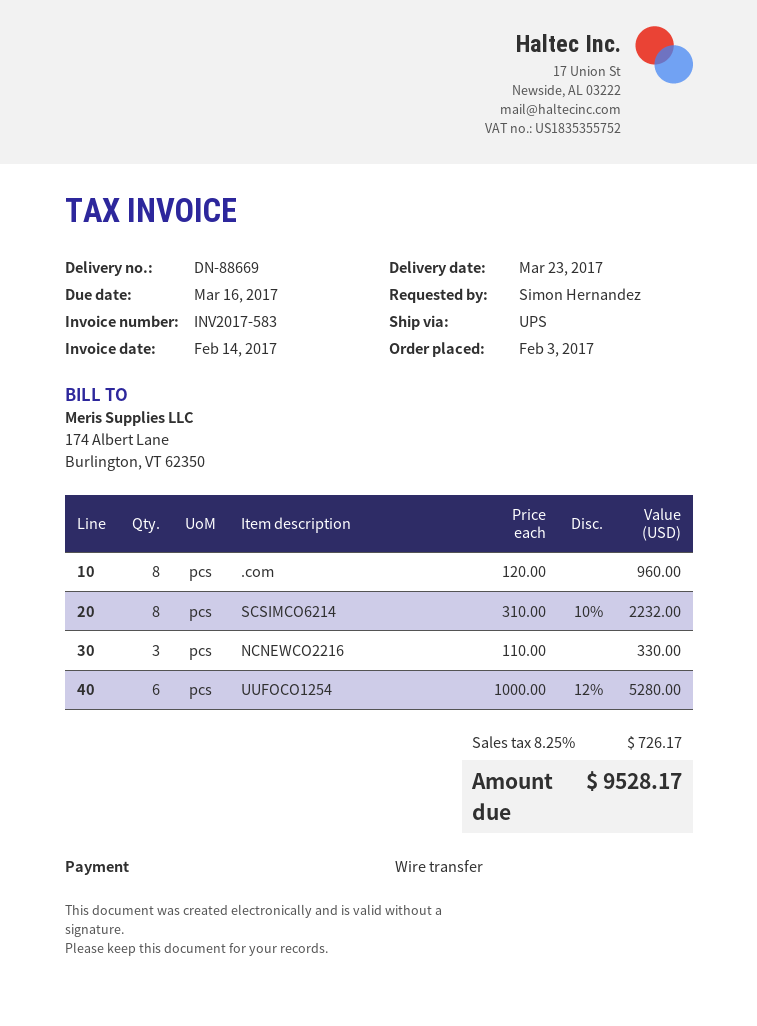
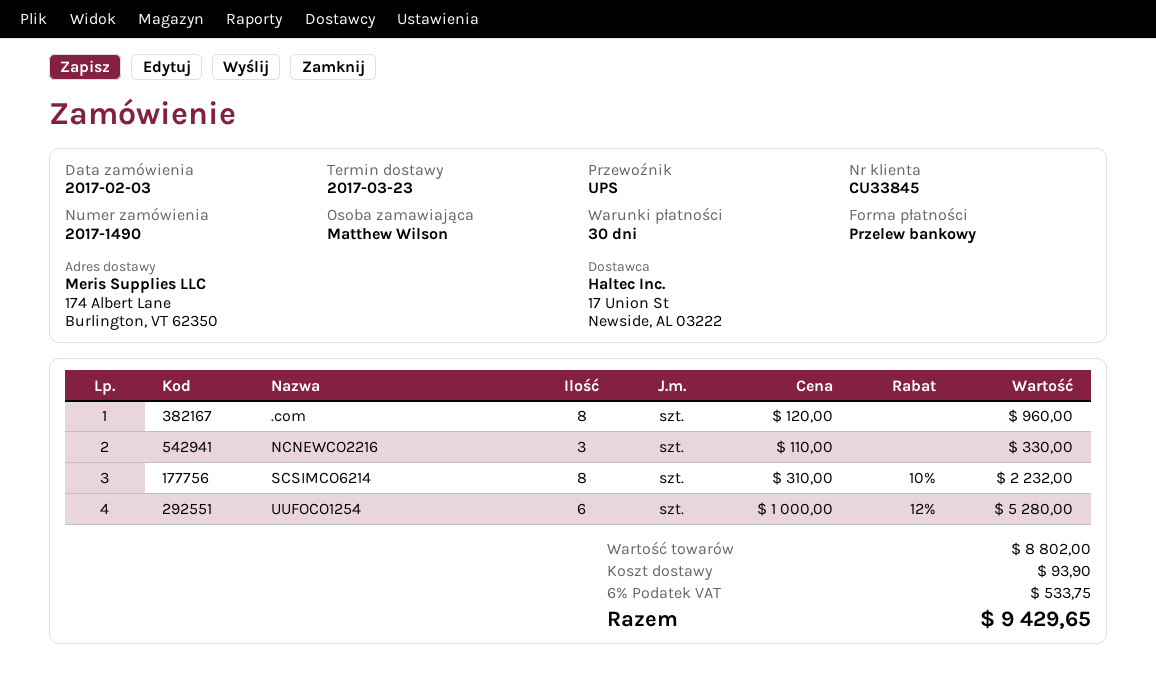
ordered by: Simon Hernandez -> Matthew Wilson
shipping: none -> 93.90
tax: 8.25% = 726.17 -> 6% = 533.75
total: 9528.17 -> 9429.65

